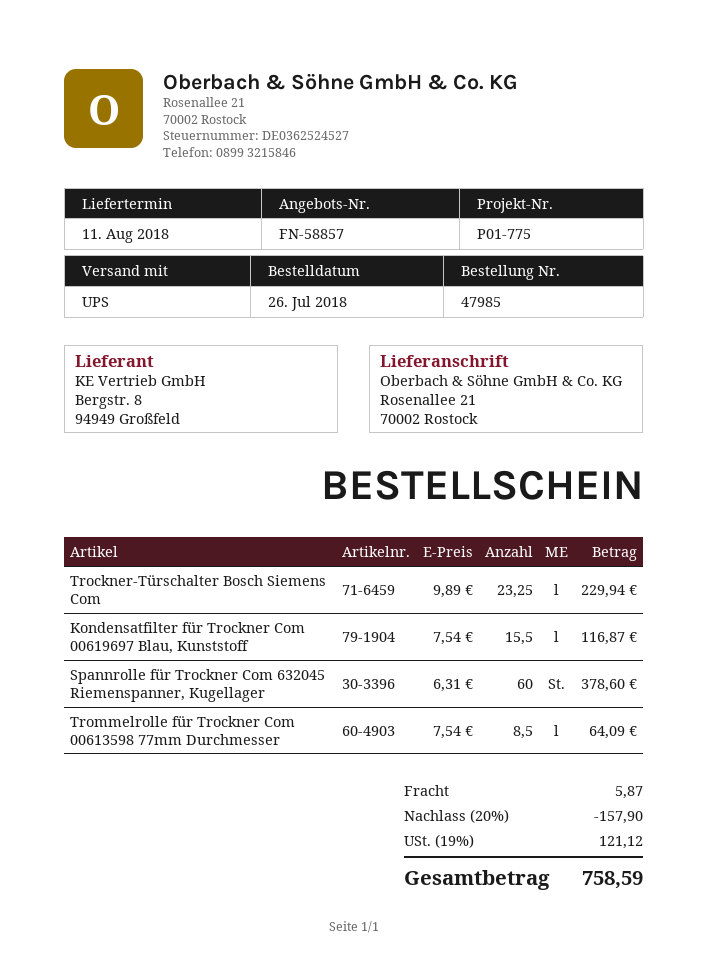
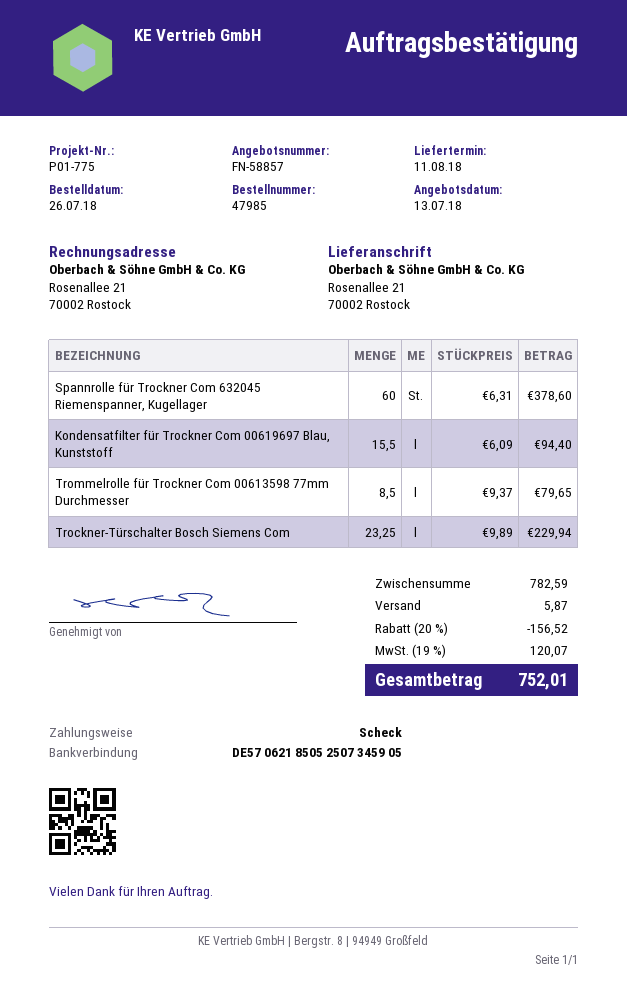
Kondensatfilter für Trockner Com 00619697 Blau, Kunststoff: 15.5 x 7.54 = 116.87 -> 15.5 x 6.09 = 94.40
Trommelrolle für Trockner Com 00613598 77mm Durchmesser: 8.5 x 7.54 = 64.09 -> 8.5 x 9.37 = 79.65
discount: 20% = 157.90 -> 20% = 156.52
tax: 19% = 121.12 -> 19% = 120.07
total: 758.59 -> 752.01

